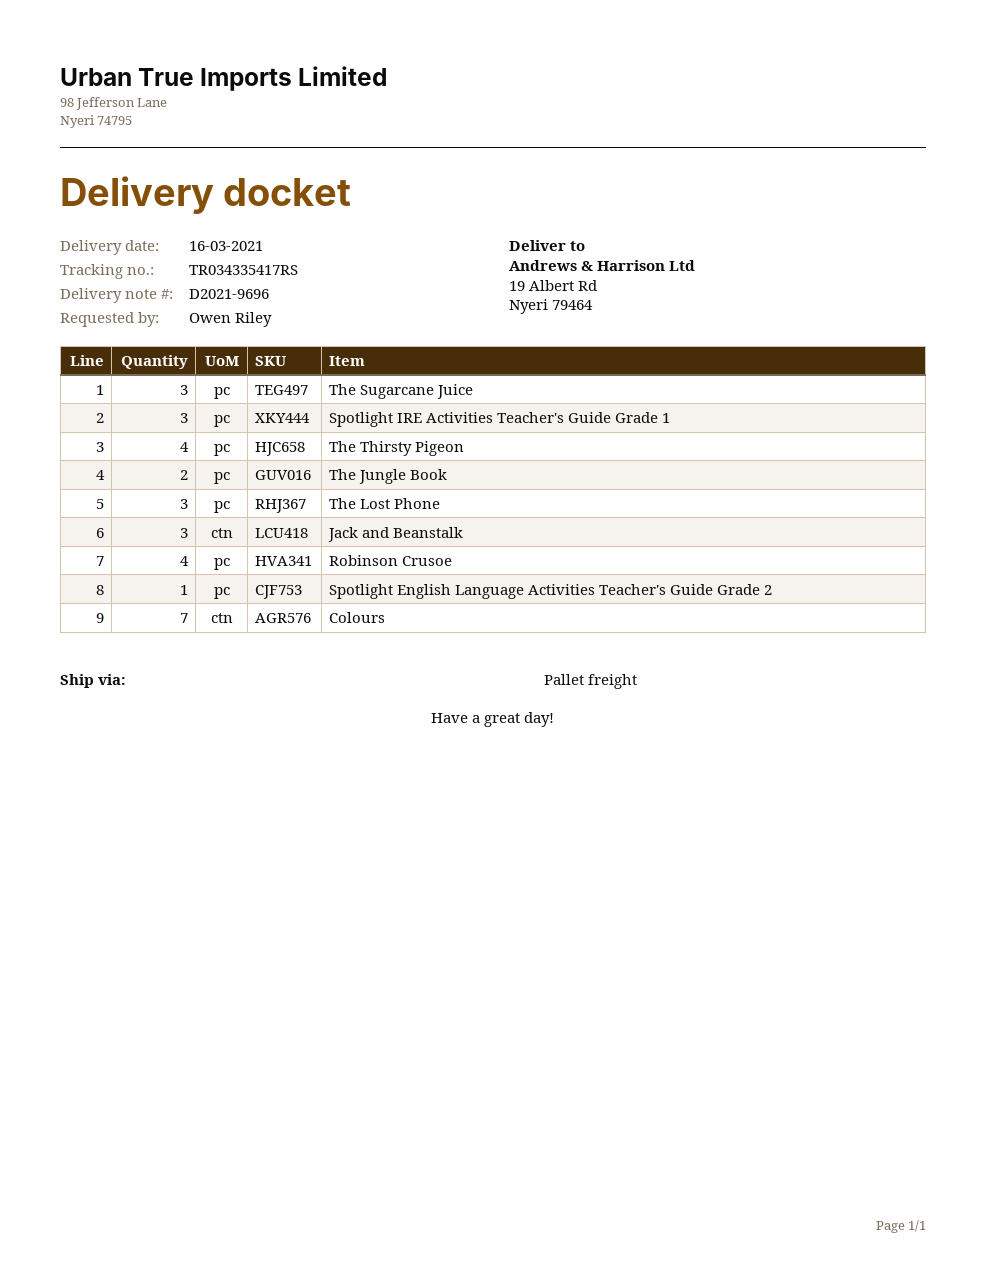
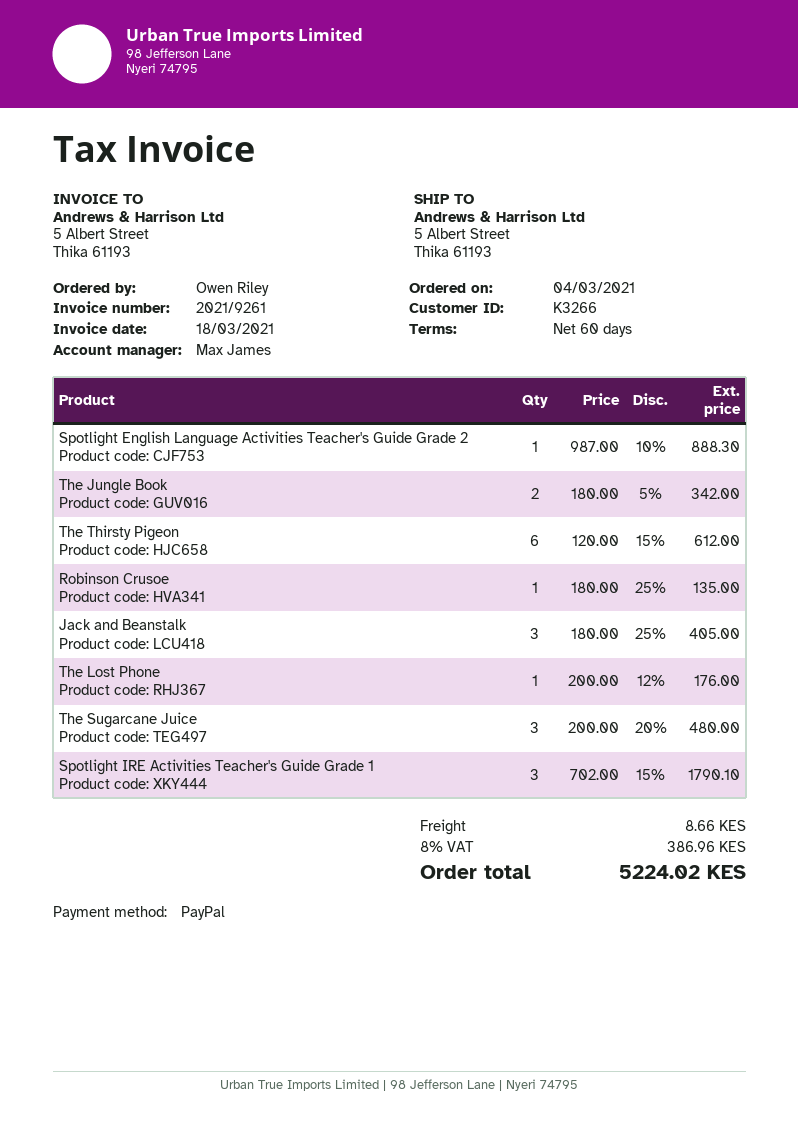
ship to: 19 Albert Rd, Nyeri 79464 -> 5 Albert Street, Thika 61193
The Thirsty Pigeon: 4 -> 6
The Lost Phone: 3 -> 1
Robinson Crusoe: 4 -> 1
Colours: 7 -> none

